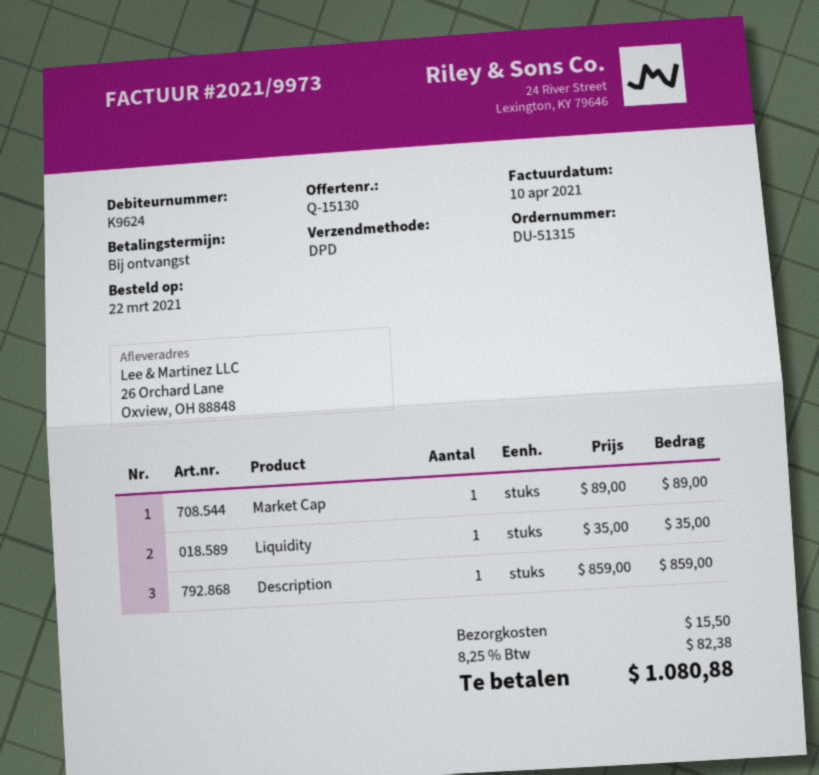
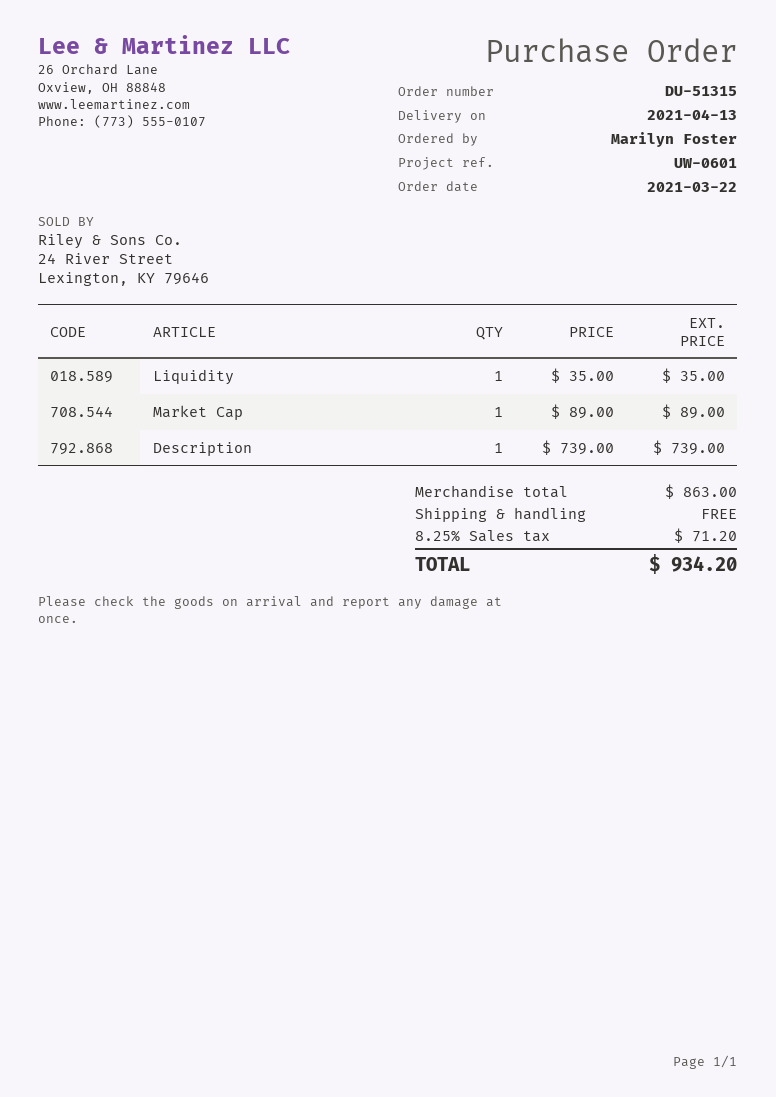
Description: 1 x 859.00 = 859.00 -> 1 x 739.00 = 739.00
shipping: 15.50 -> 0.00
tax: 8.25% = 82.38 -> 8.25% = 71.20
total: 1080.88 -> 934.20

